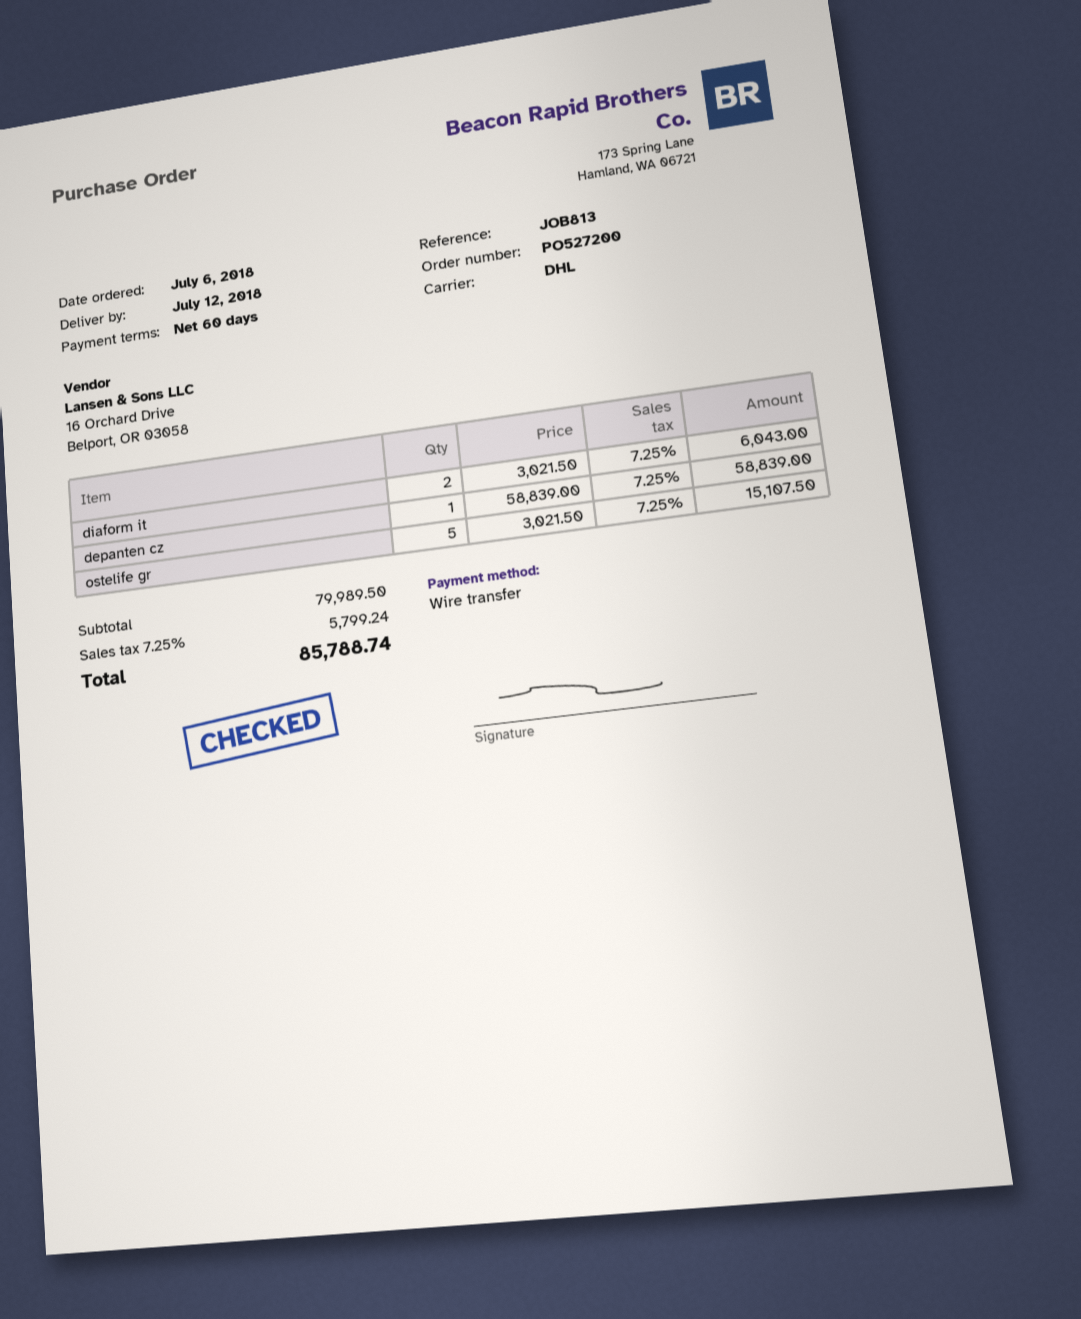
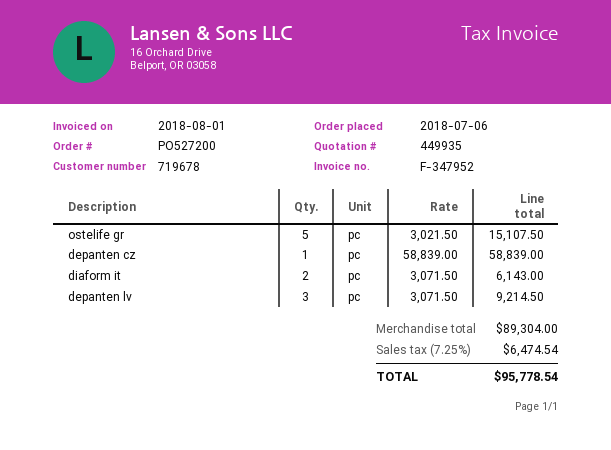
diaform it: 2 x 3021.50 = 6043.00 -> 2 x 3071.50 = 6143.00
depanten lv: none -> 3 x 3071.50 = 9214.50
subtotal: 79989.50 -> 89304.00
tax: 7.25% = 5799.24 -> 7.25% = 6474.54
total: 85788.74 -> 95778.54

